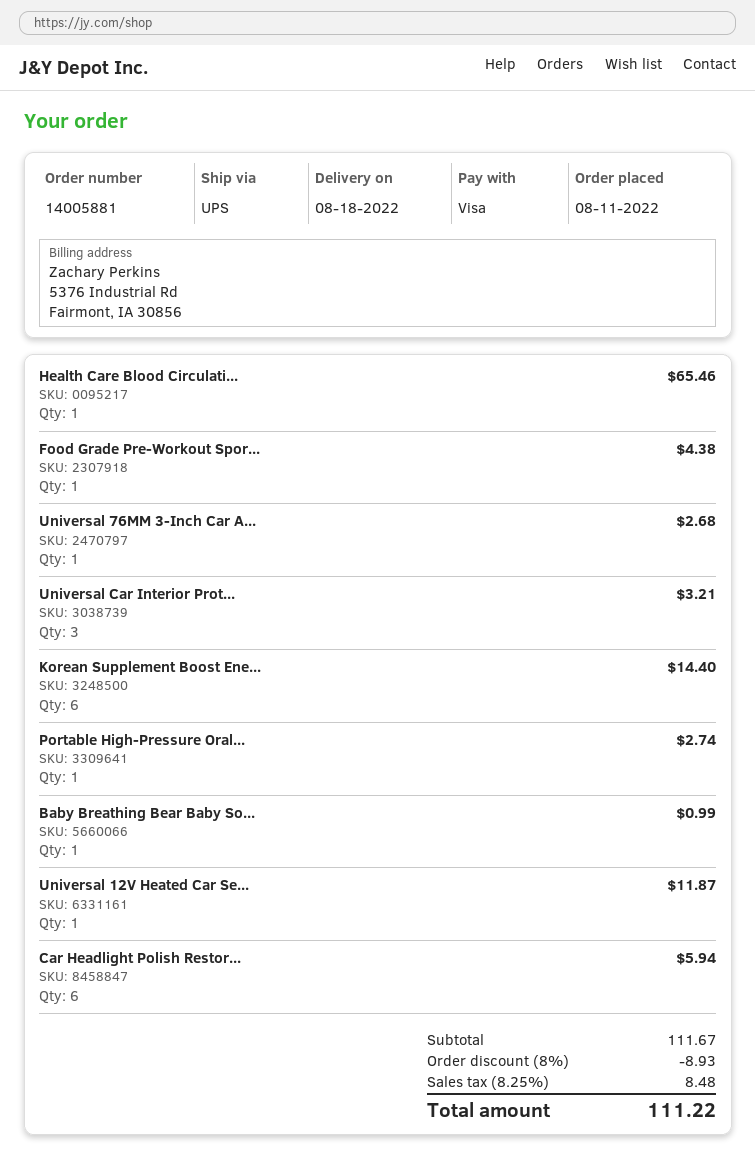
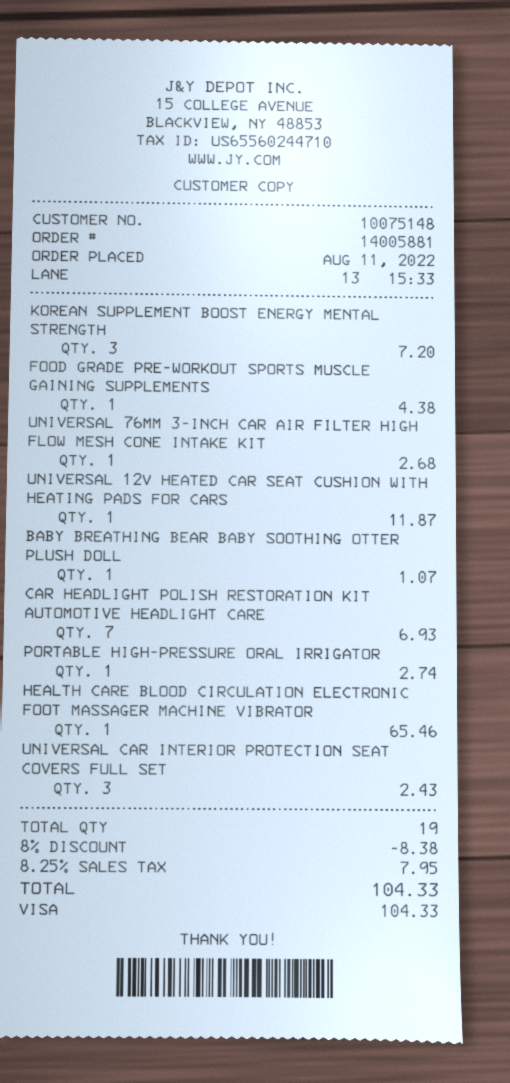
Universal Car Interior Prot...: 3 for 3.21 -> 3 for 2.43
Korean Supplement Boost Ene...: 6 for 14.40 -> 3 for 7.20
Baby Breathing Bear Baby So...: 1 for 0.99 -> 1 for 1.07
Car Headlight Polish Restor...: 6 for 5.94 -> 7 for 6.93
discount: 8% = 8.93 -> 8% = 8.38
tax: 8.25% = 8.48 -> 8.25% = 7.95
total: 111.22 -> 104.33

